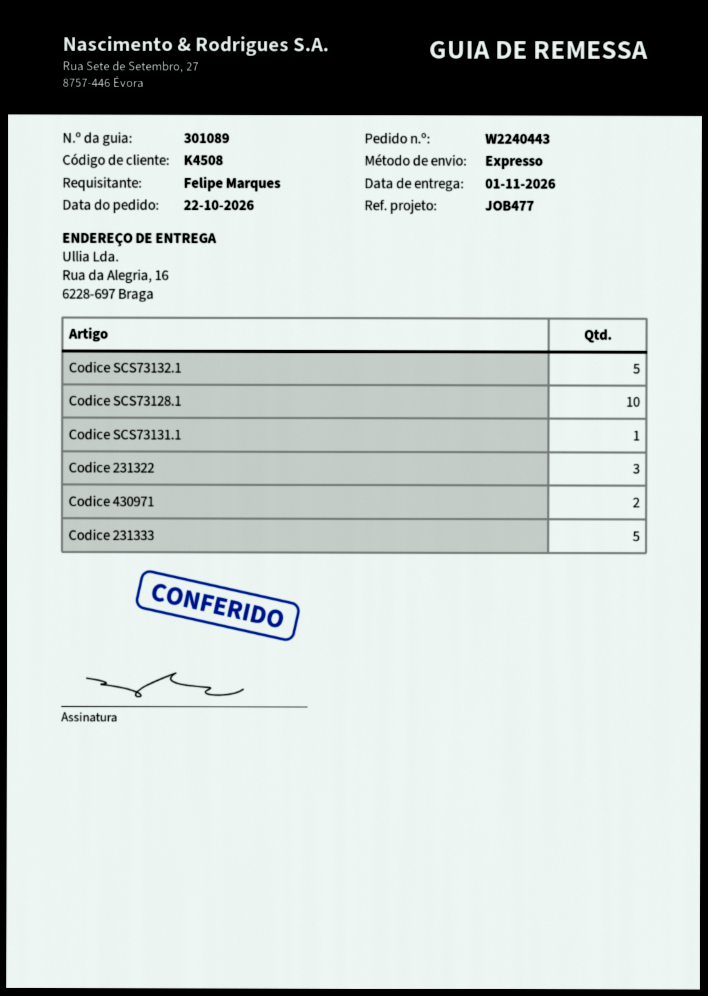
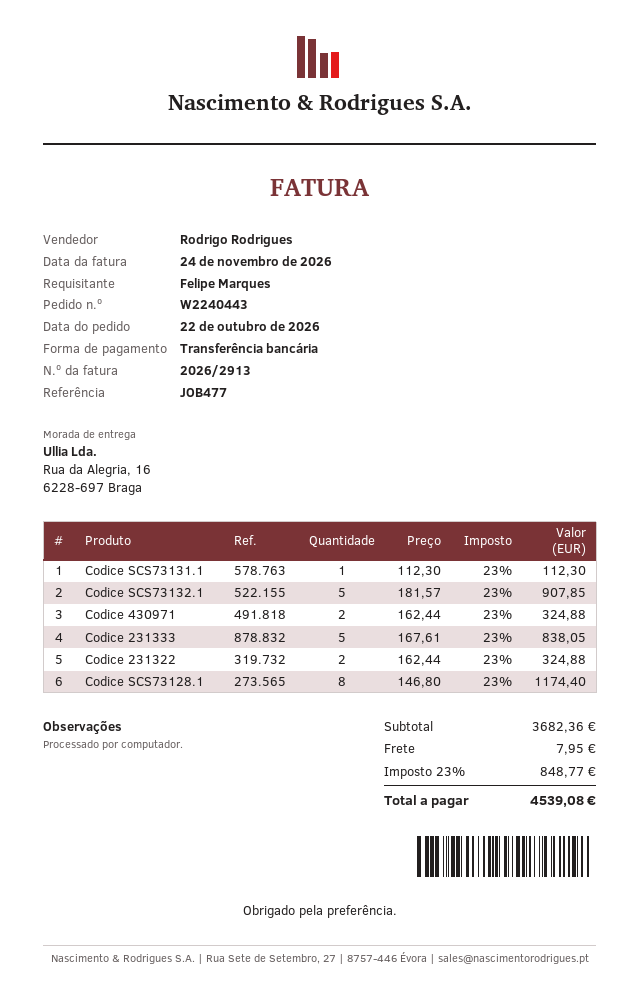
Codice SCS73128.1: 10 -> 8
Codice 231322: 3 -> 2

